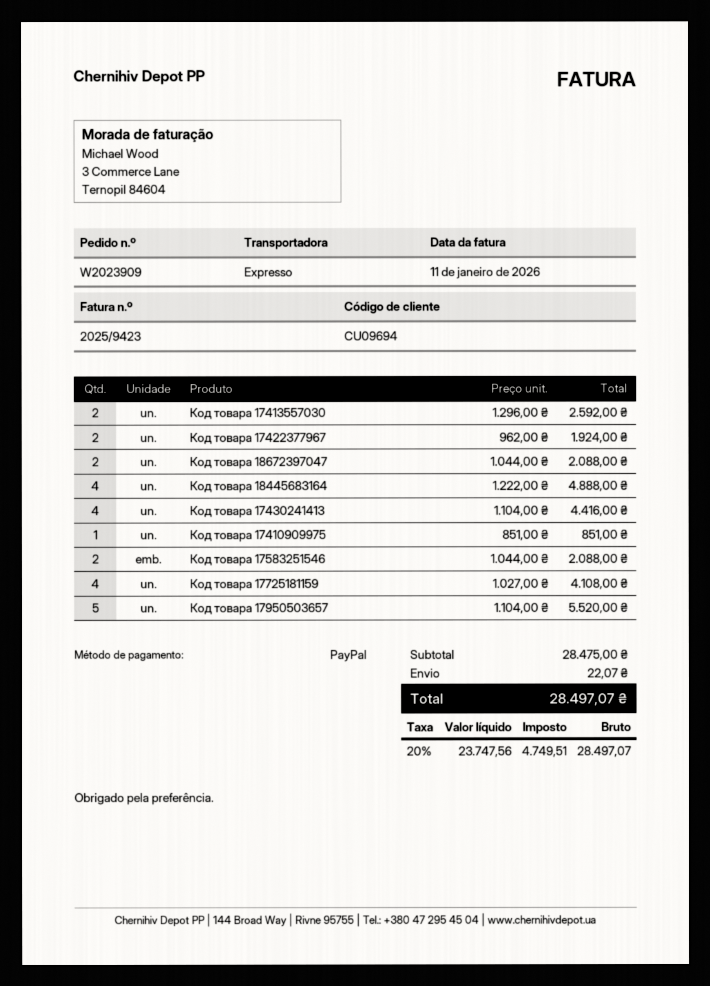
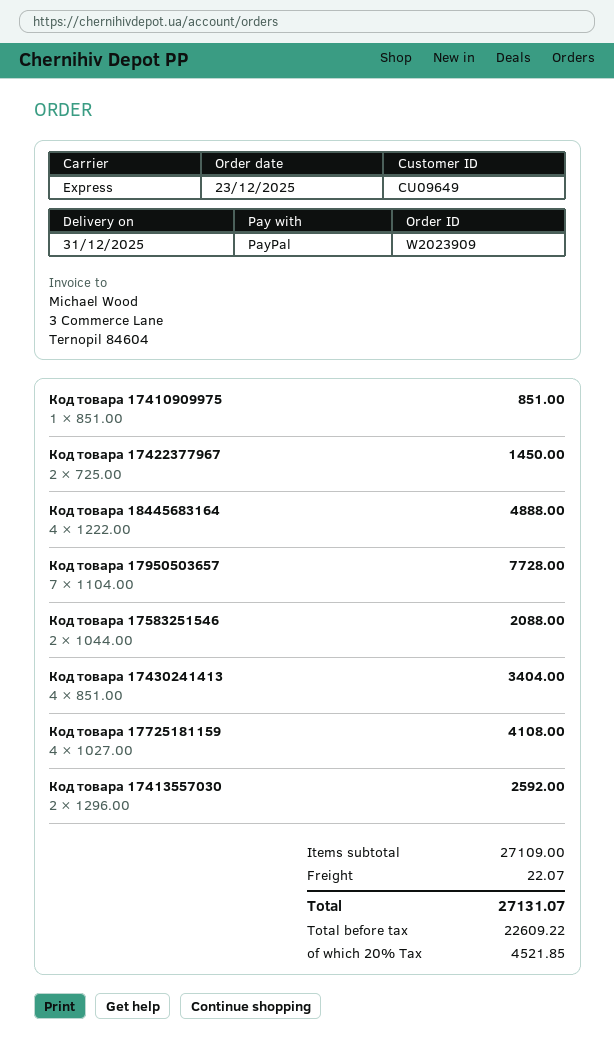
customer number: CU09694 -> CU09649
Код товара 17422377967: 2 x 962.00 = 1924.00 -> 2 x 725.00 = 1450.00
Код товара 18672397047: 2 x 1044.00 = 2088.00 -> none
Код товара 17430241413: 4 x 1104.00 = 4416.00 -> 4 x 851.00 = 3404.00
Код товара 17950503657: 5 x 1104.00 = 5520.00 -> 7 x 1104.00 = 7728.00
subtotal: 28475.00 -> 27109.00
net: 23747.56 -> 22609.22
tax: 20% = 4749.51 -> 20% = 4521.85
total: 28497.07 -> 27131.07

